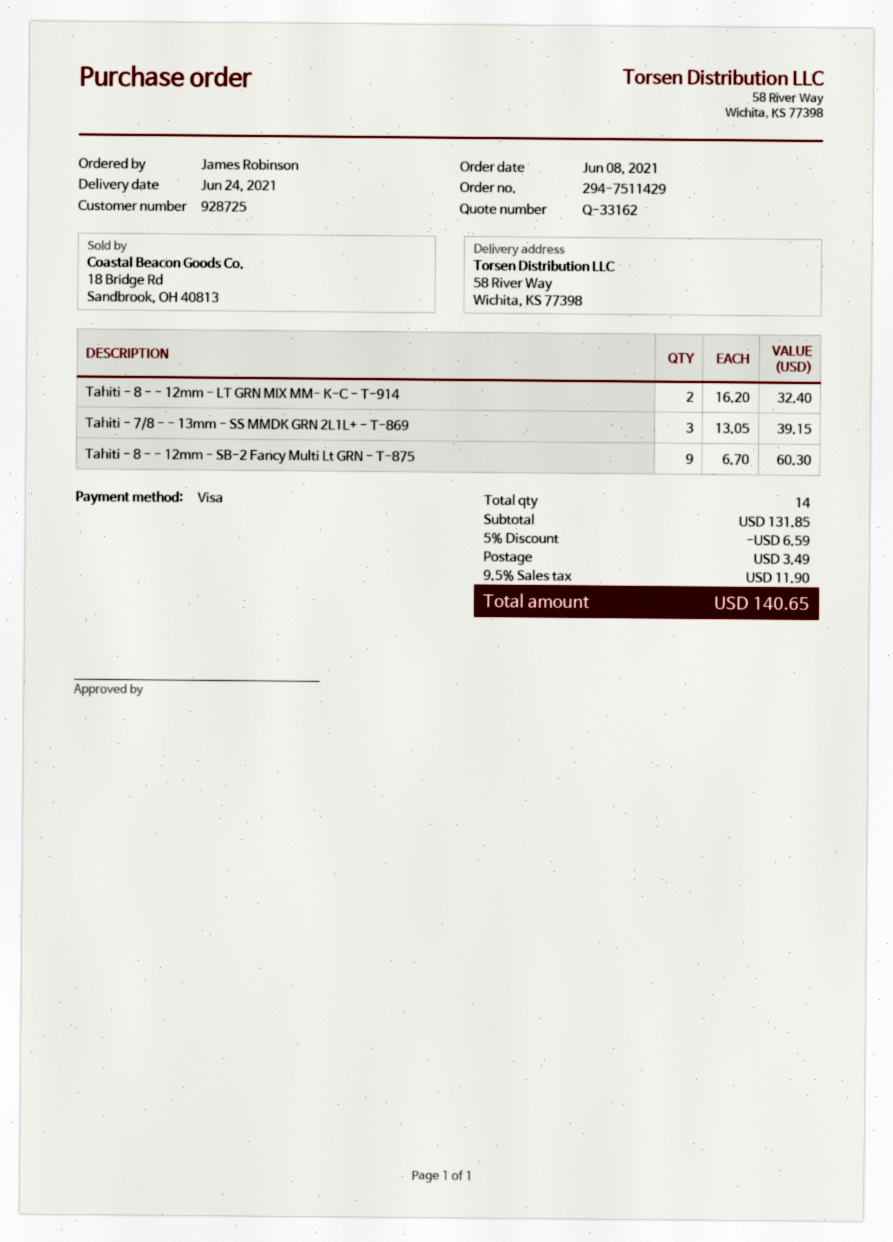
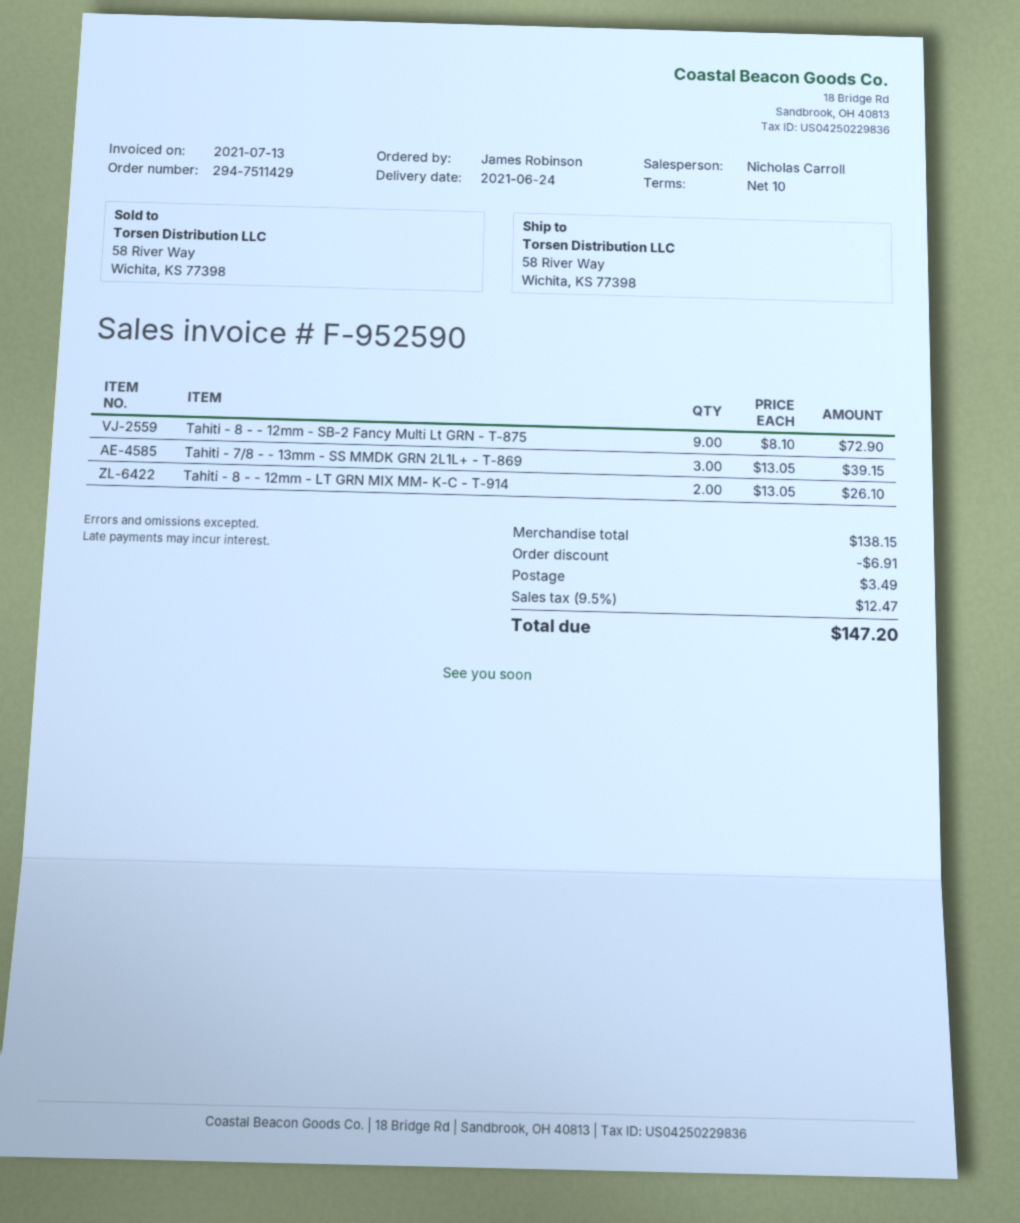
Tahiti - 8 - - 12mm - LT GRN MIX MM- K-C - T-914: 2 x 16.20 = 32.40 -> 2 x 13.05 = 26.10
Tahiti - 8 - - 12mm - SB-2 Fancy Multi Lt GRN - T-875: 9 x 6.70 = 60.30 -> 9 x 8.10 = 72.90
subtotal: 131.85 -> 138.15
discount: 6.59 -> 6.91
tax: 9.5% = 11.90 -> 9.5% = 12.47
total: 140.65 -> 147.20

